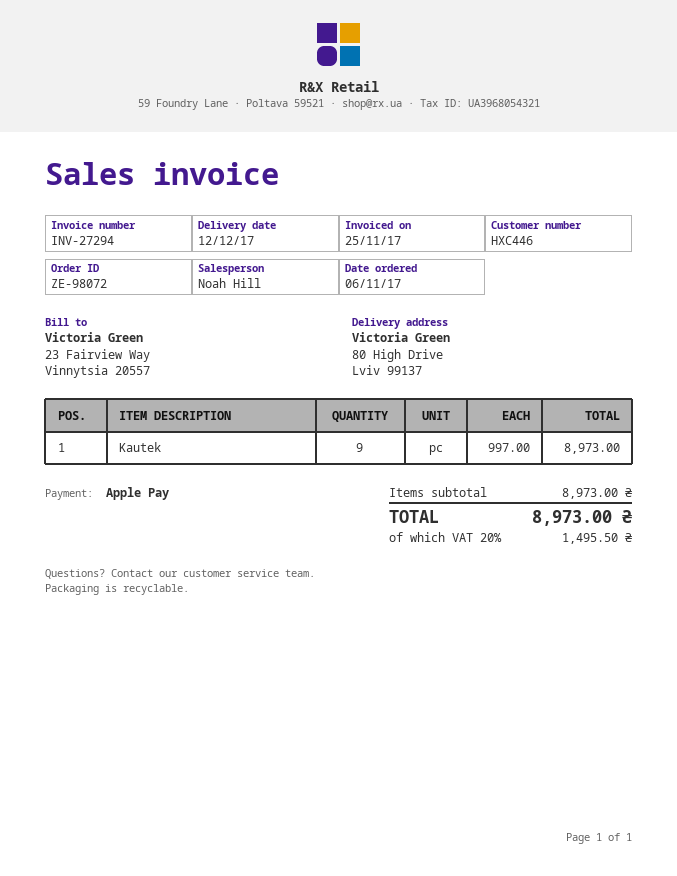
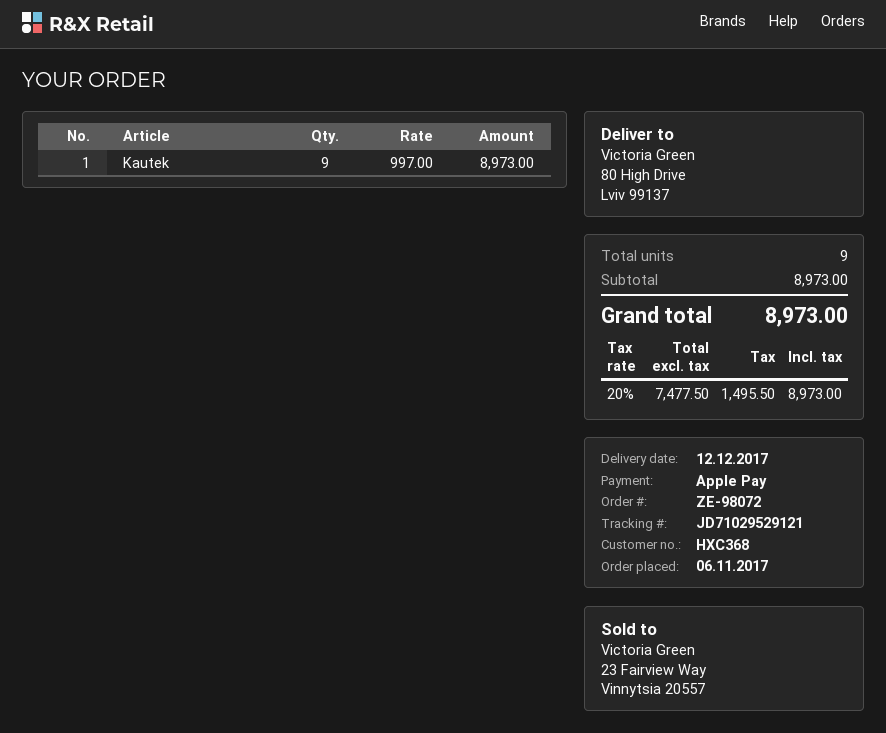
customer number: HXC446 -> HXC368

